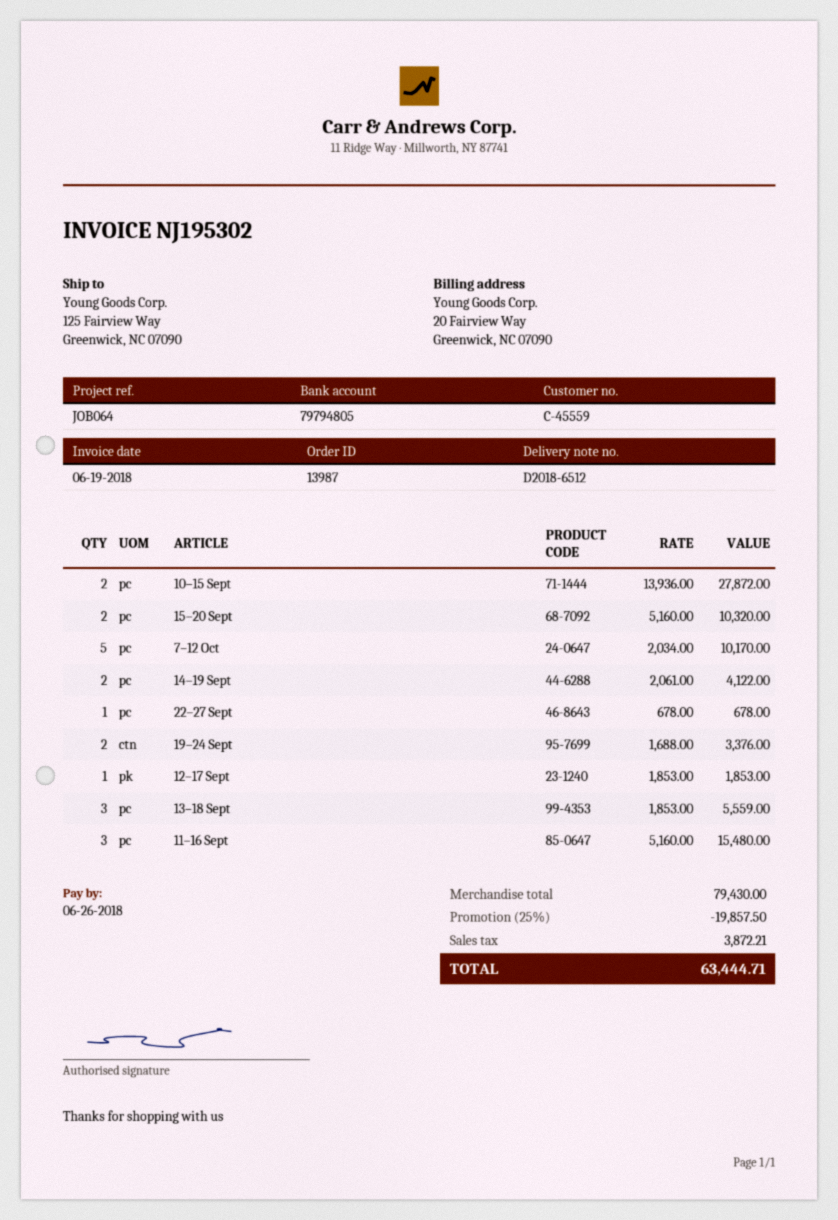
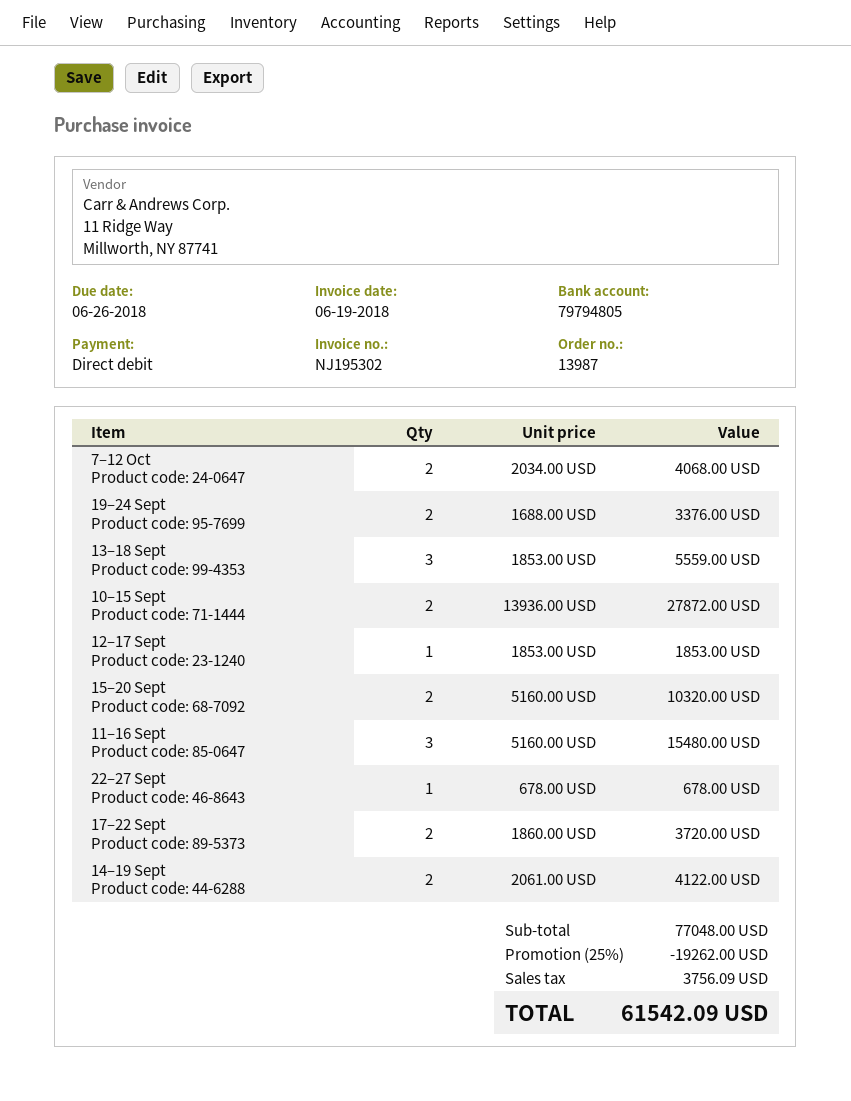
7–12 Oct: 5 x 2034.00 = 10170.00 -> 2 x 2034.00 = 4068.00
17–22 Sept: none -> 2 x 1860.00 = 3720.00
subtotal: 79430.00 -> 77048.00
discount: 25% = 19857.50 -> 25% = 19262.00
tax: 3872.21 -> 3756.09
total: 63444.71 -> 61542.09

